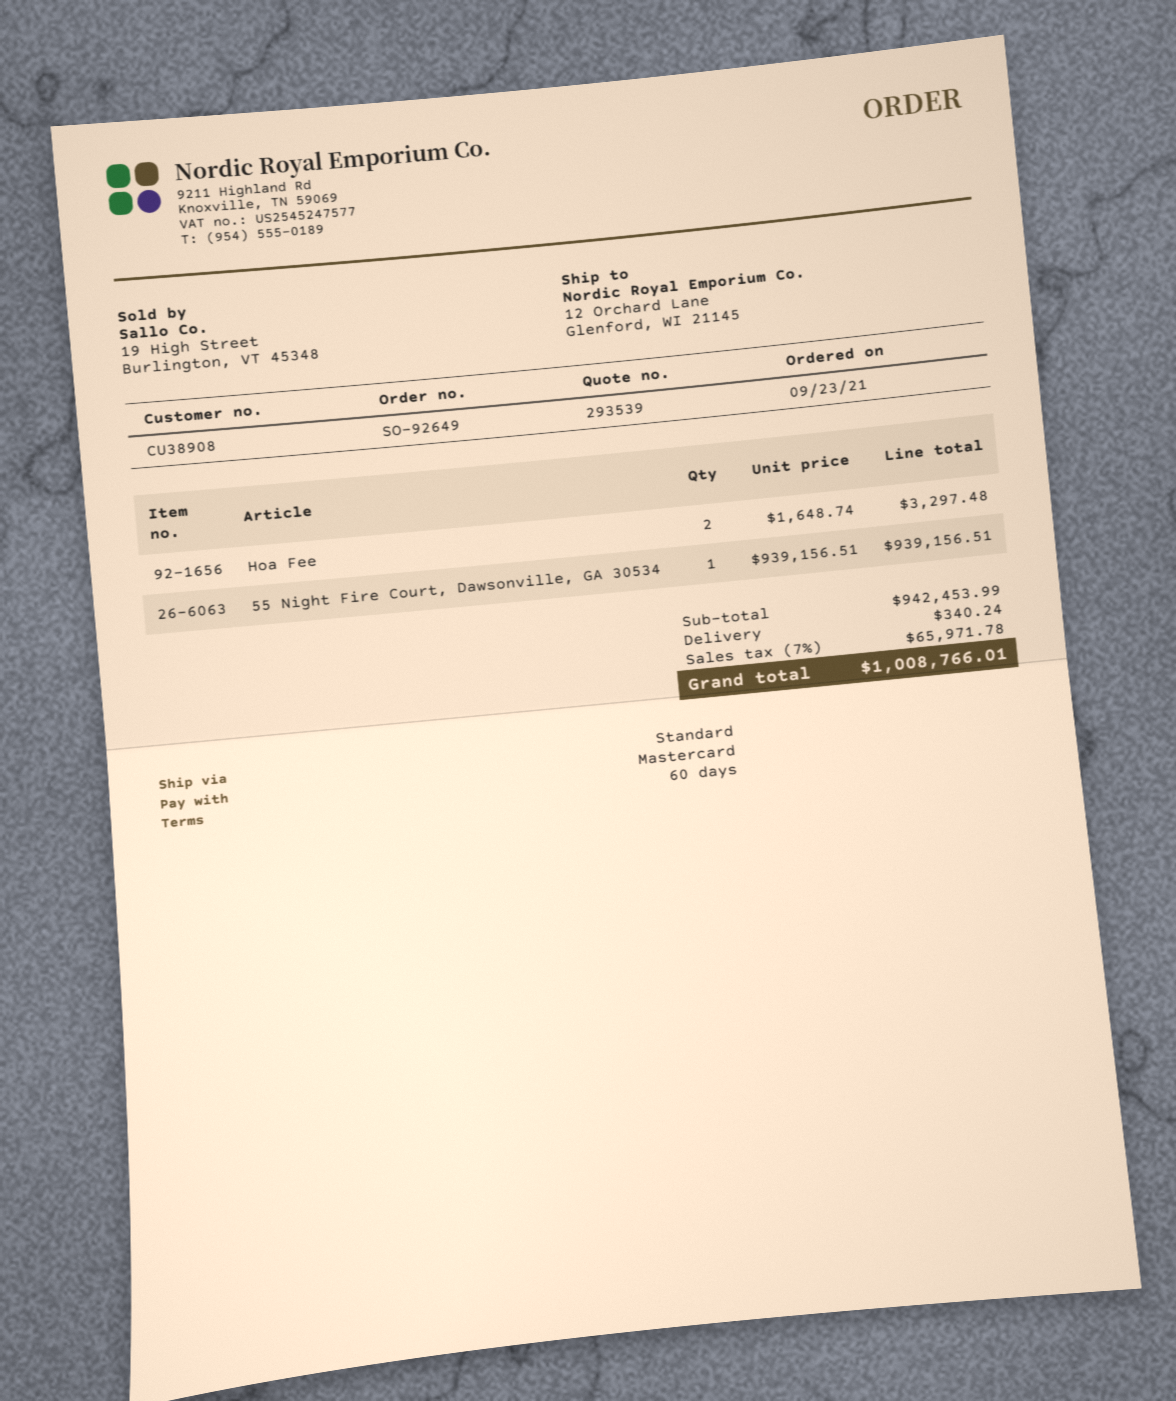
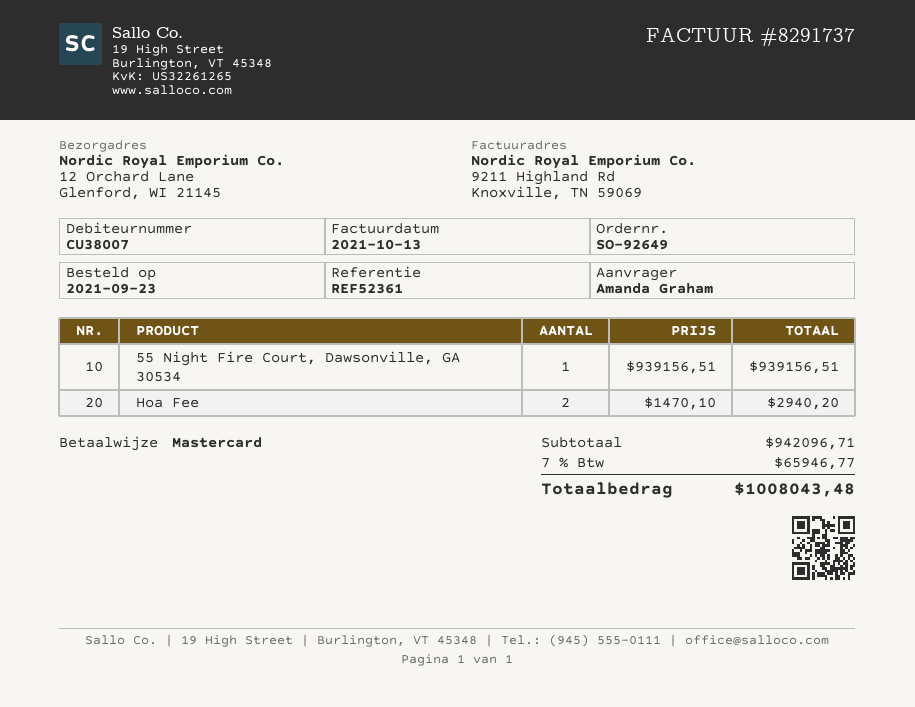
customer number: CU38908 -> CU38007
Hoa Fee: 2 x 1648.74 = 3297.48 -> 2 x 1470.10 = 2940.20
subtotal: 942453.99 -> 942096.71
shipping: 340.24 -> none
tax: 7% = 65971.78 -> 7% = 65946.77
total: 1008766.01 -> 1008043.48

